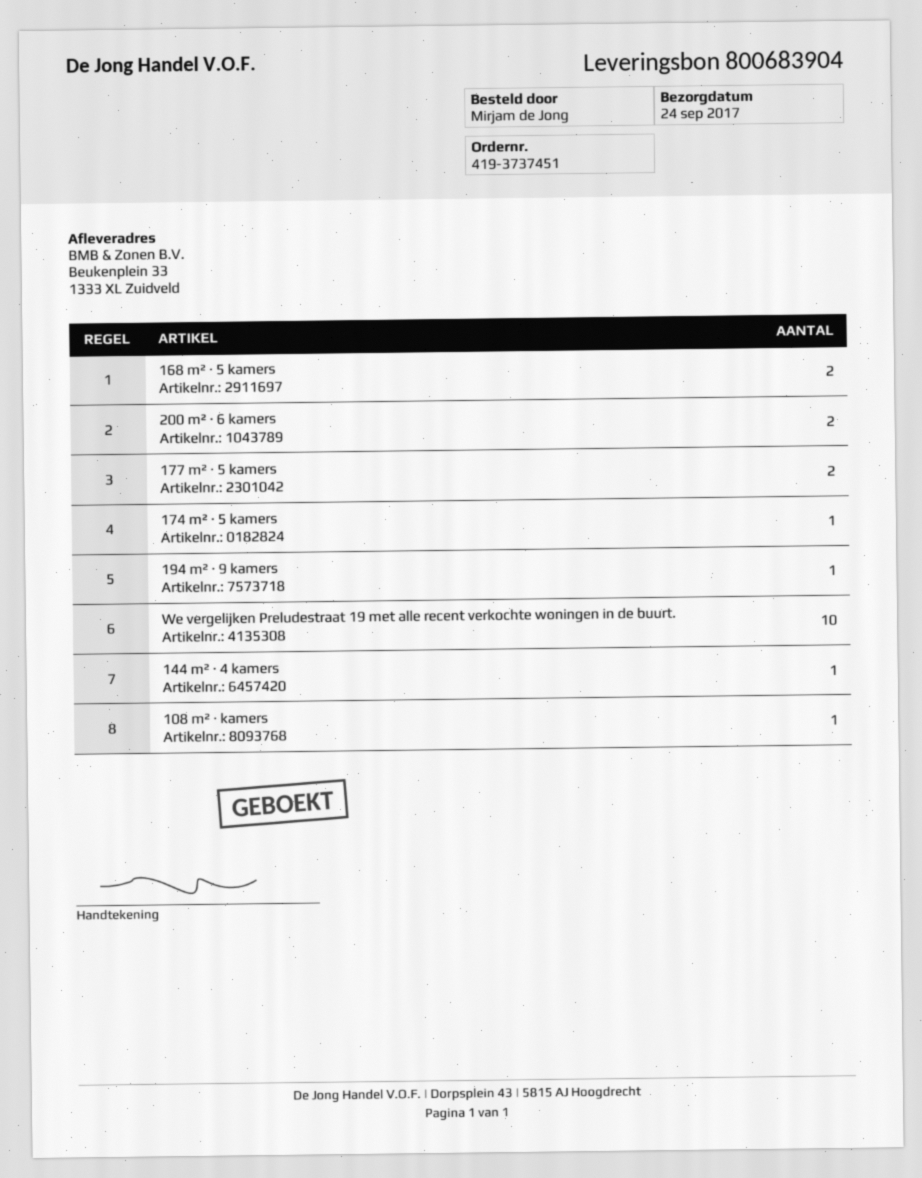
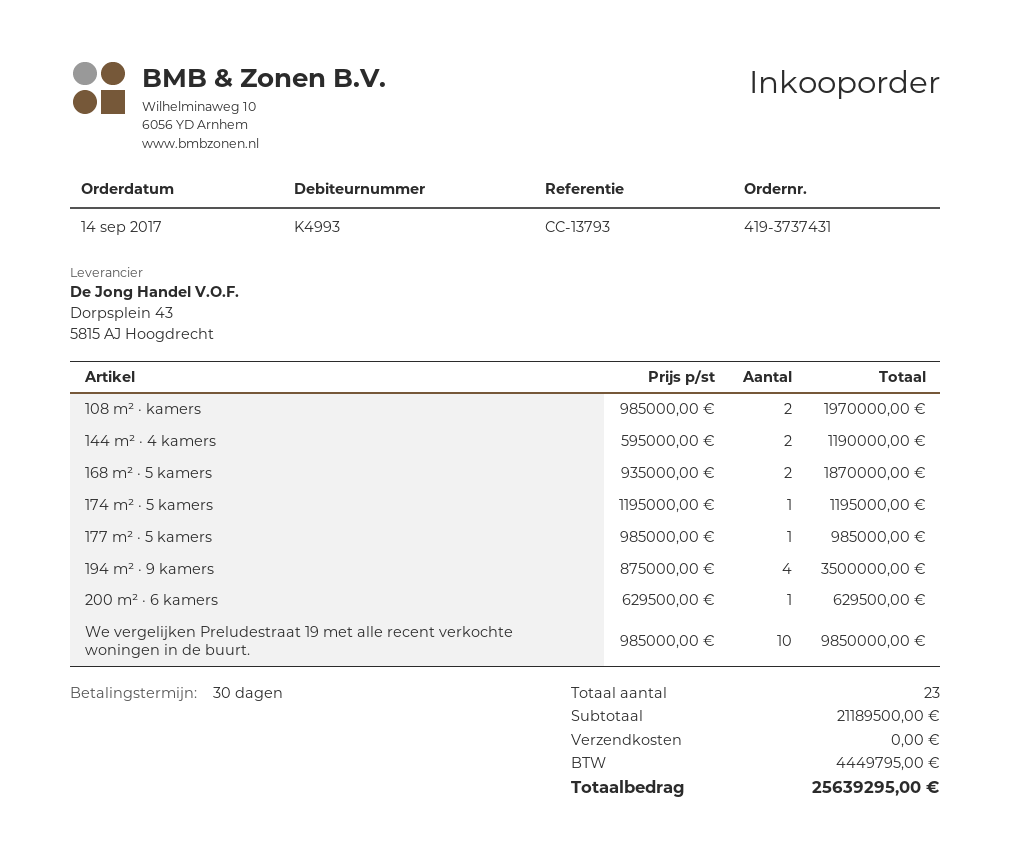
order number: 419-3737451 -> 419-3737431
200 m² · 6 kamers: 2 -> 1
177 m² · 5 kamers: 2 -> 1
194 m² · 9 kamers: 1 -> 4
144 m² · 4 kamers: 1 -> 2
108 m² · kamers: 1 -> 2

